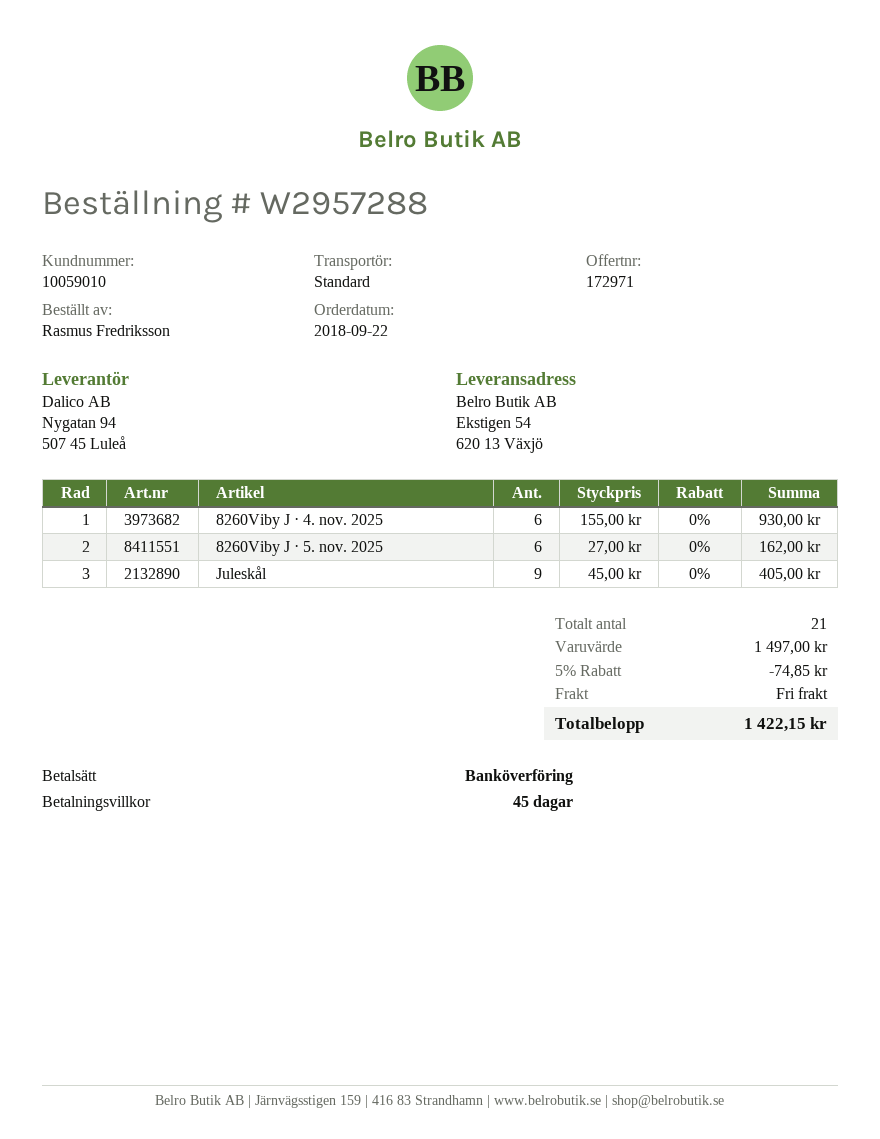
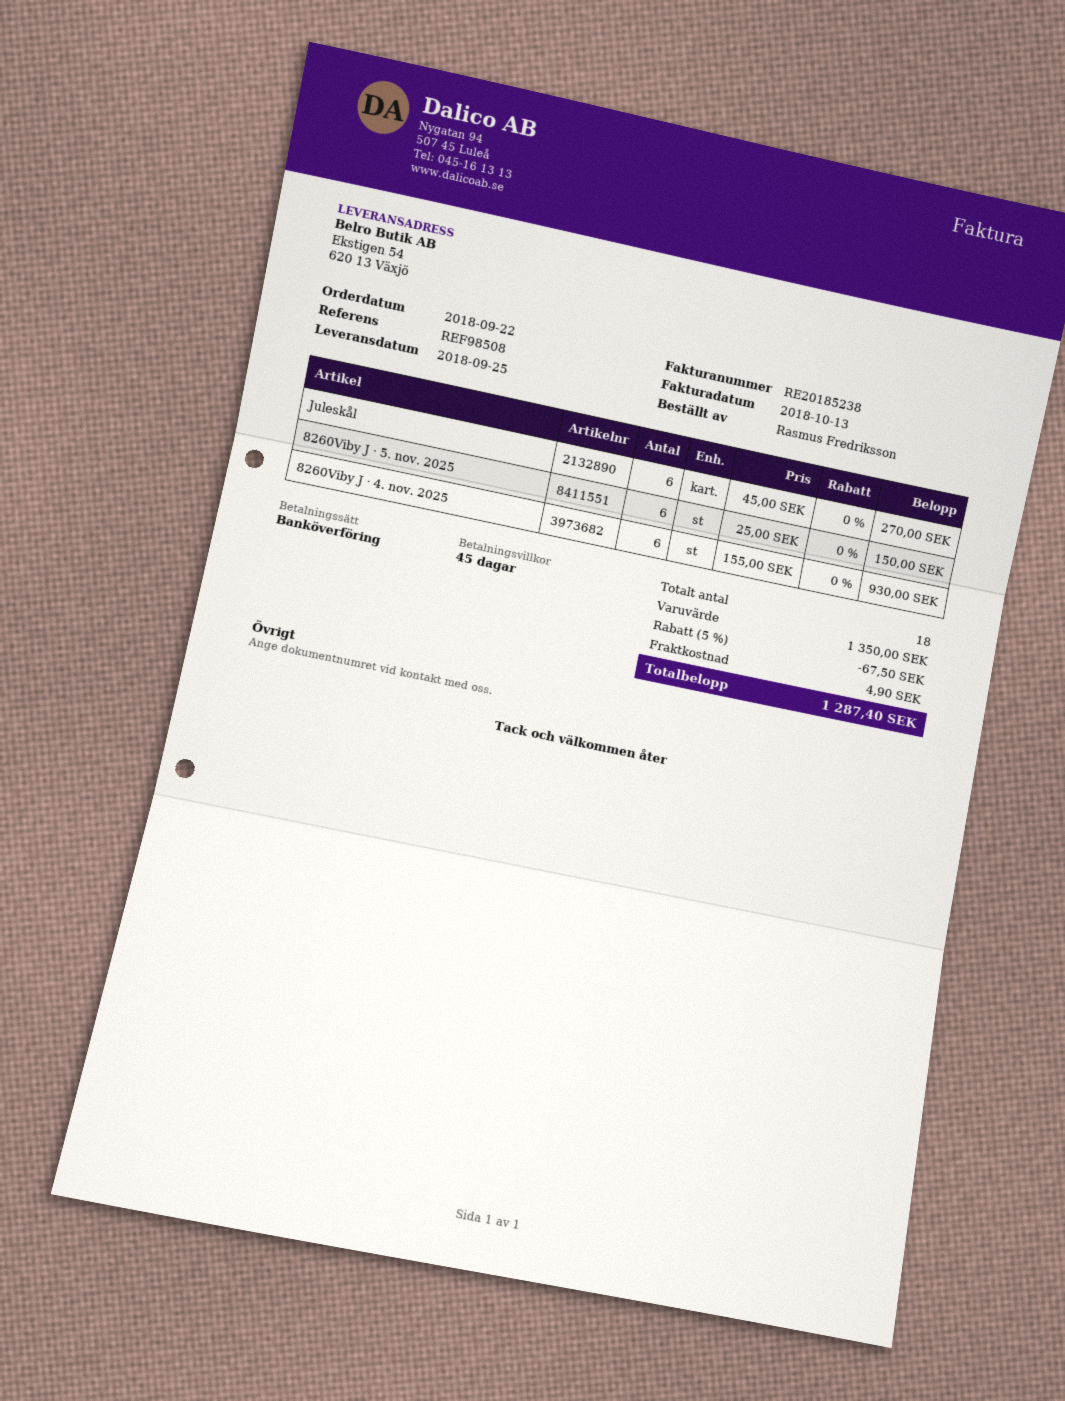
8260Viby J · 5. nov. 2025: 6 x 27.00 = 162.00 -> 6 x 25.00 = 150.00
Juleskål: 9 x 45.00 = 405.00 -> 6 x 45.00 = 270.00
total quantity: 21 -> 18
subtotal: 1497.00 -> 1350.00
discount: 5% = 74.85 -> 5% = 67.50
shipping: 0.00 -> 4.90
total: 1422.15 -> 1287.40

